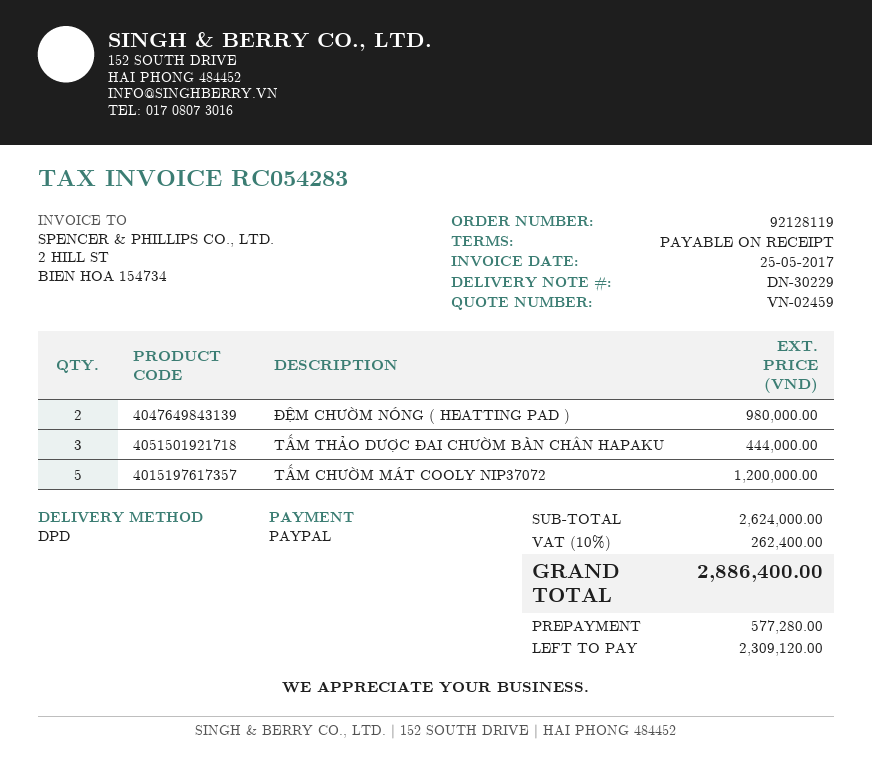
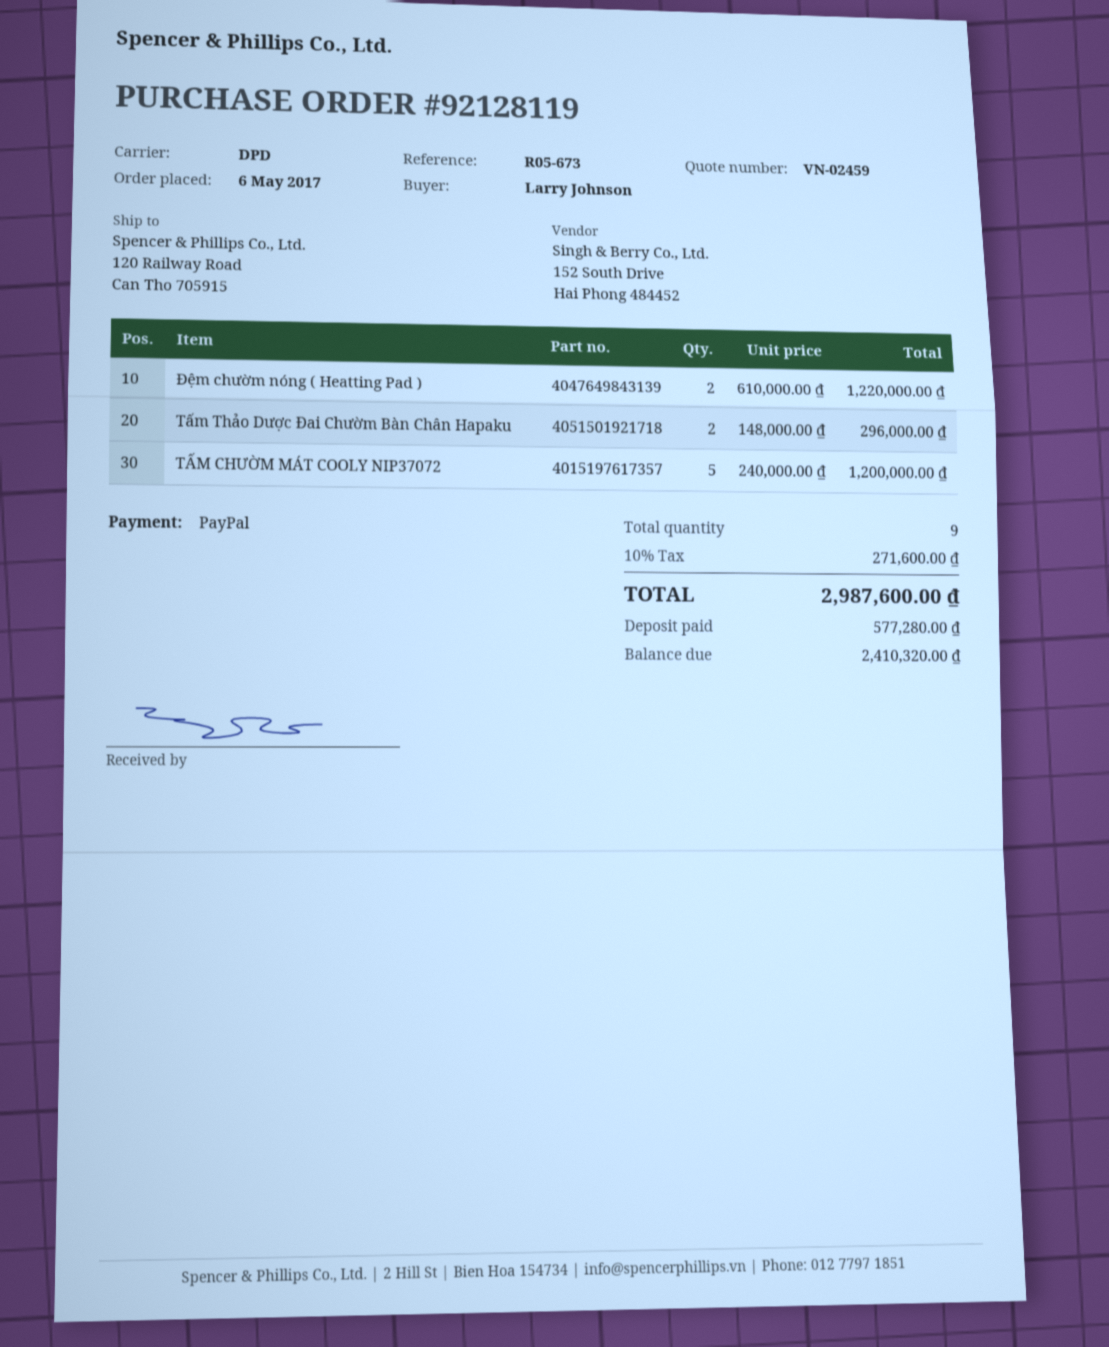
ĐỆM CHƯỜM NÓNG ( HEATTING PAD ): 2 for 980000.00 -> 2 for 1220000.00
TẤM THẢO DƯỢC ĐAI CHƯỜM BÀN CHÂN HAPAKU: 3 for 444000.00 -> 2 for 296000.00
tax: 10% = 262400.00 -> 10% = 271600.00
total: 2886400.00 -> 2987600.00
balance: 2309120.00 -> 2410320.00

